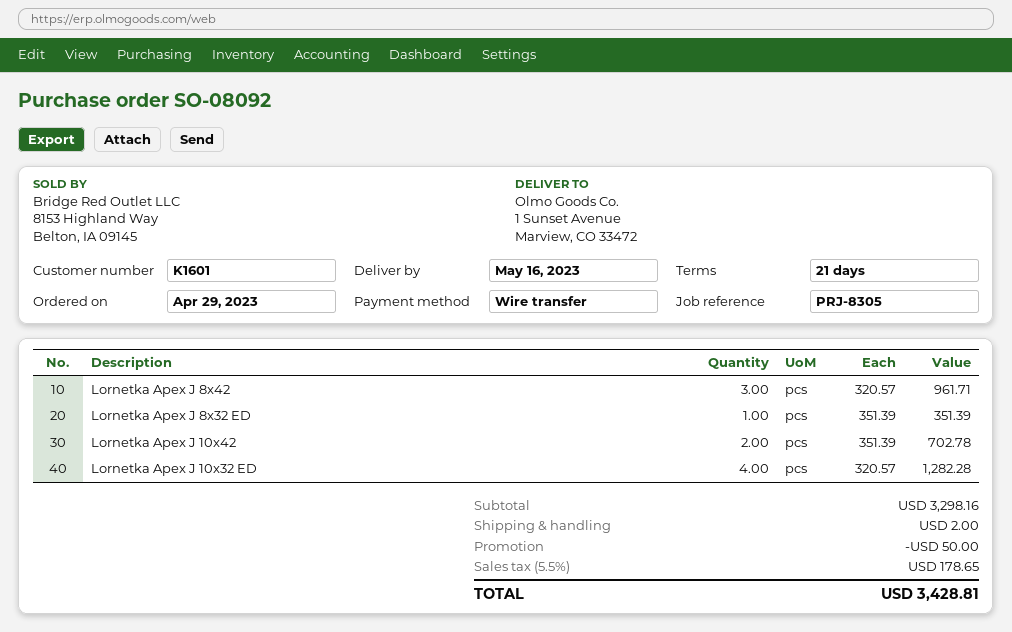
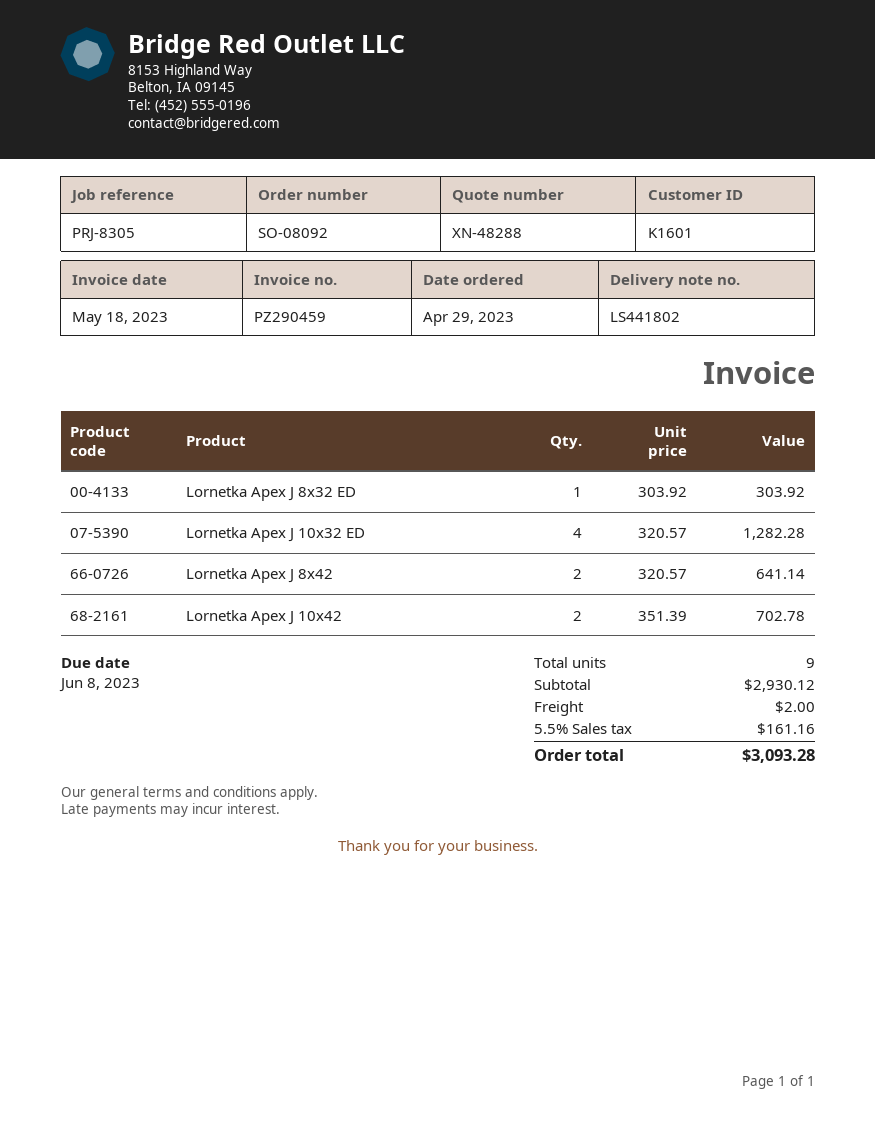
Lornetka Apex J 8x42: 3 x 320.57 = 961.71 -> 2 x 320.57 = 641.14
Lornetka Apex J 8x32 ED: 1 x 351.39 = 351.39 -> 1 x 303.92 = 303.92
subtotal: 3298.16 -> 2930.12
discount: 50.00 -> none
tax: 5.5% = 178.65 -> 5.5% = 161.16
total: 3428.81 -> 3093.28

